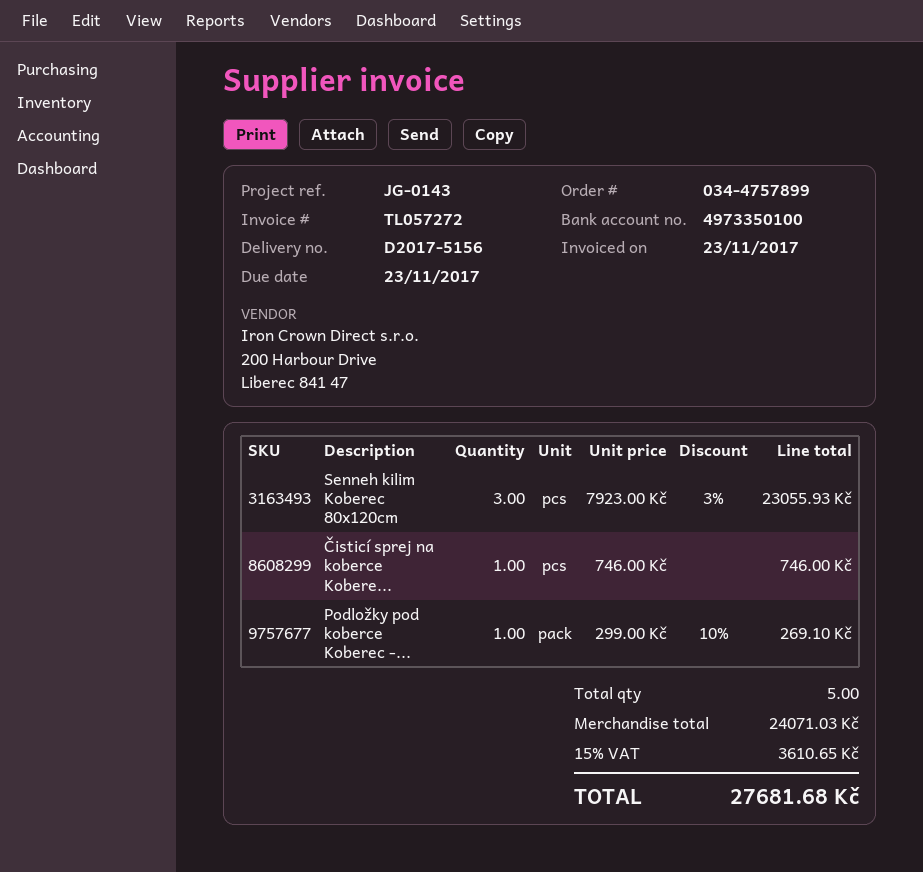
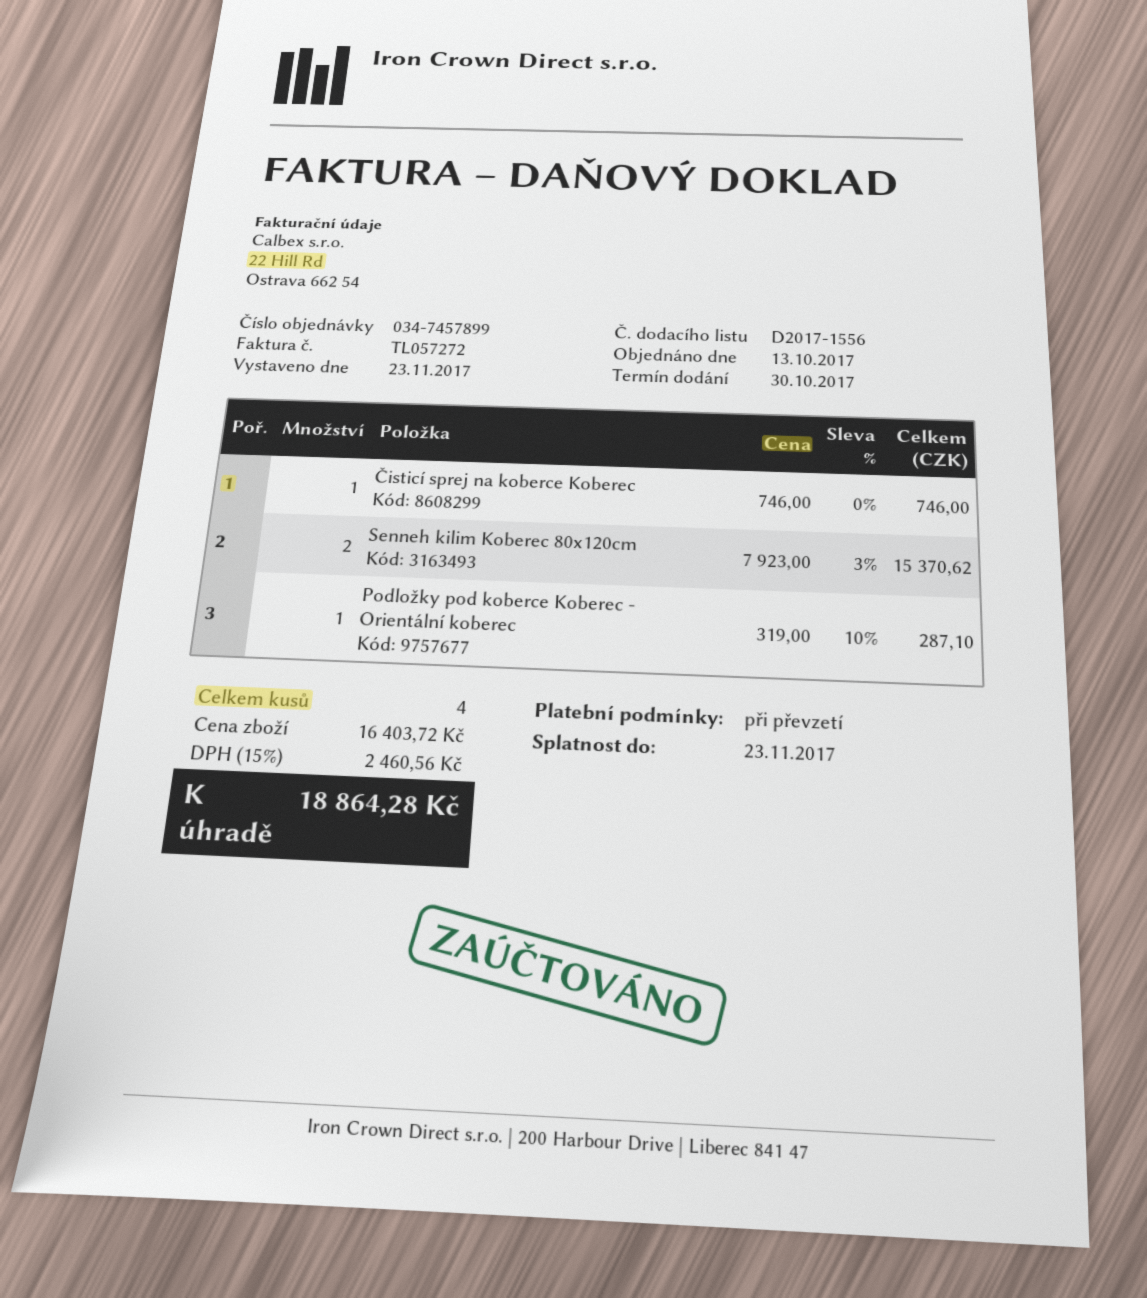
order number: 034-4757899 -> 034-7457899
delivery note number: D2017-5156 -> D2017-1556
Senneh kilim Koberec 80x120cm: 3 x 7923.00 - 3% = 23055.93 -> 2 x 7923.00 - 3% = 15370.62
Podložky pod koberce Koberec -...: 1 x 299.00 - 10% = 269.10 -> 1 x 319.00 - 10% = 287.10
total quantity: 5 -> 4
subtotal: 24071.03 -> 16403.72
tax: 15% = 3610.65 -> 15% = 2460.56
total: 27681.68 -> 18864.28

